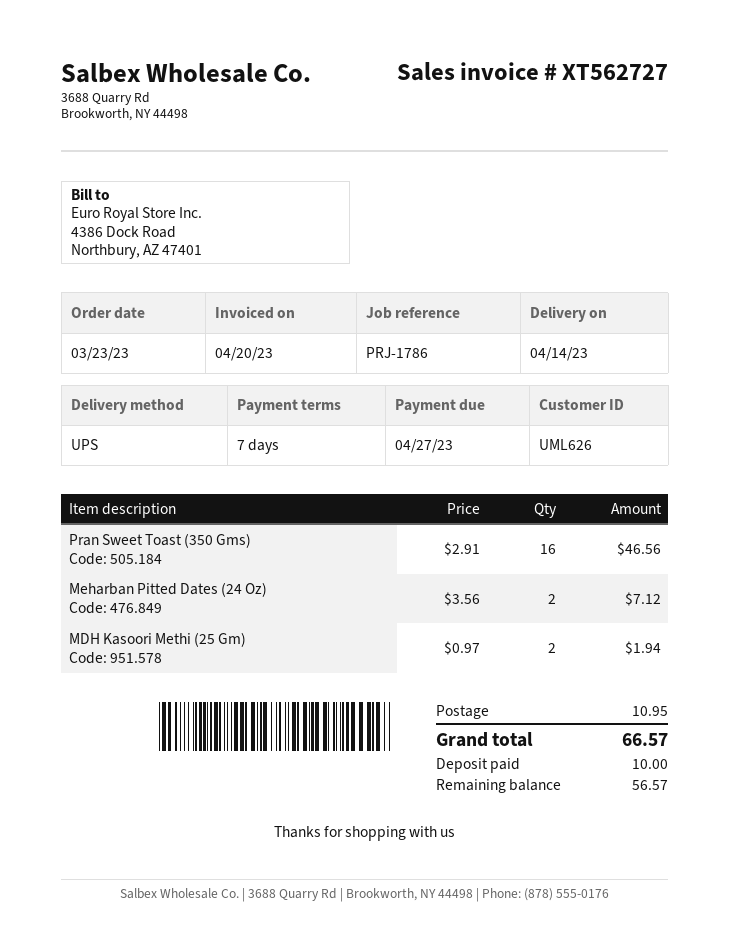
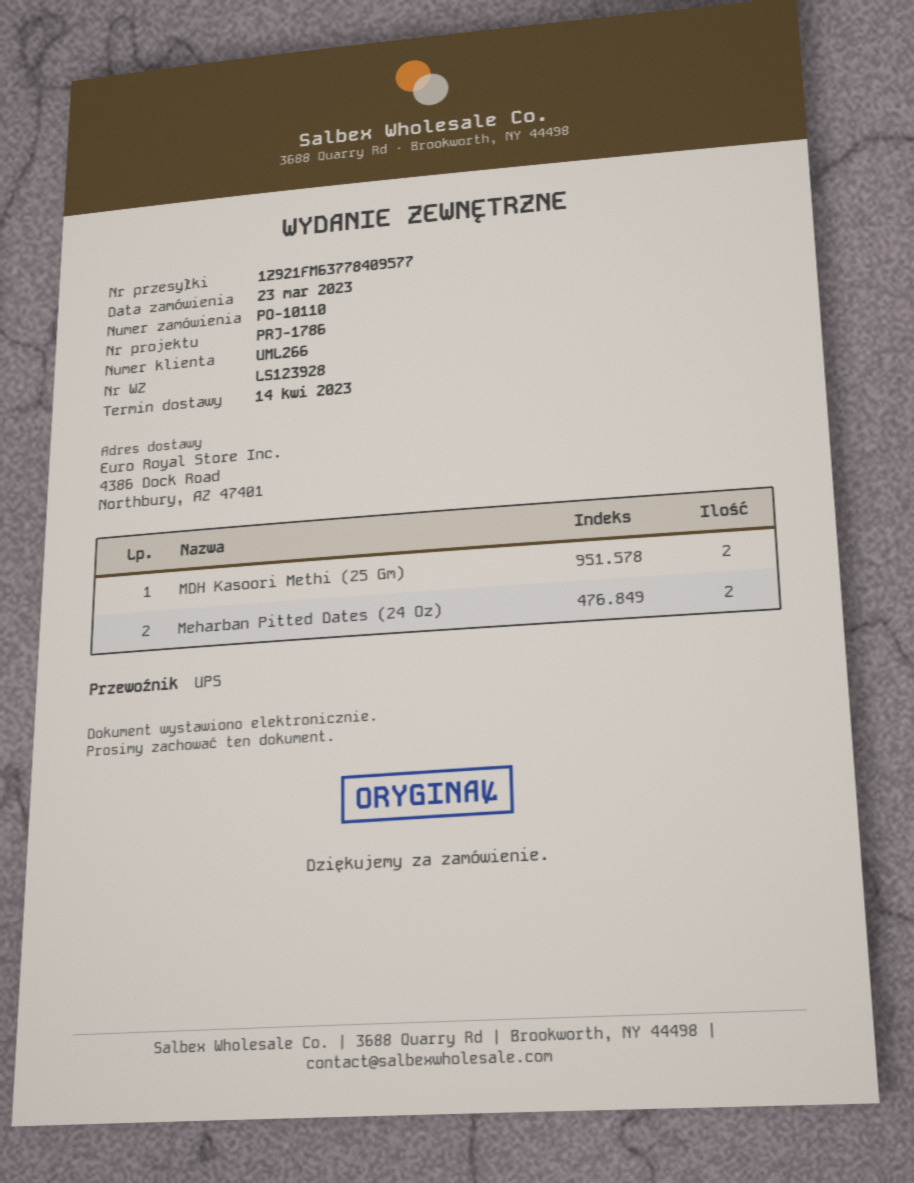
customer number: UML626 -> UML266
Pran Sweet Toast (350 Gms): 16 -> none

